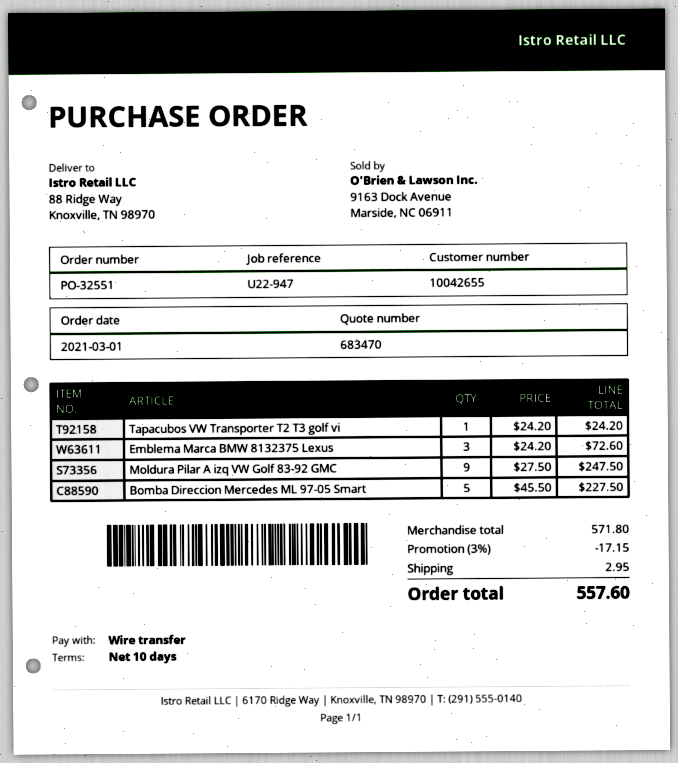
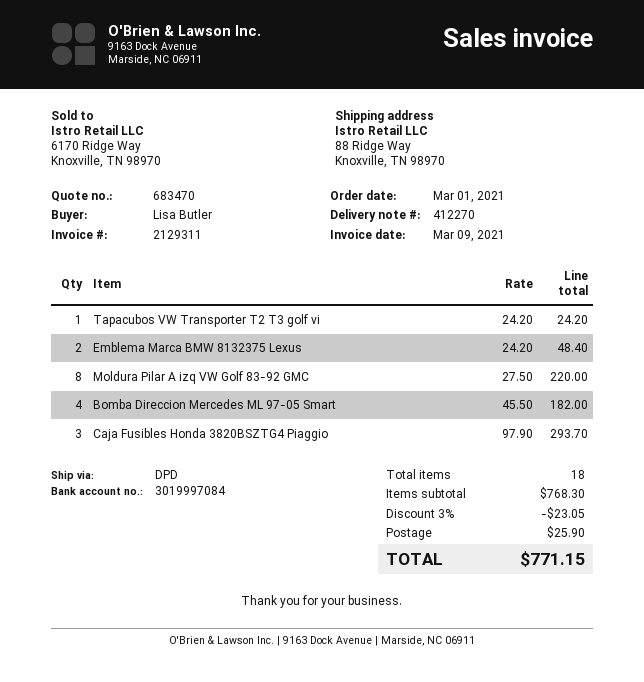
Emblema Marca BMW 8132375 Lexus: 3 x 24.20 = 72.60 -> 2 x 24.20 = 48.40
Moldura Pilar A izq VW Golf 83-92 GMC: 9 x 27.50 = 247.50 -> 8 x 27.50 = 220.00
Bomba Direccion Mercedes ML 97-05 Smart: 5 x 45.50 = 227.50 -> 4 x 45.50 = 182.00
Caja Fusibles Honda 3820BSZTG4 Piaggio: none -> 3 x 97.90 = 293.70
subtotal: 571.80 -> 768.30
discount: 3% = 17.15 -> 3% = 23.05
shipping: 2.95 -> 25.90
total: 557.60 -> 771.15

